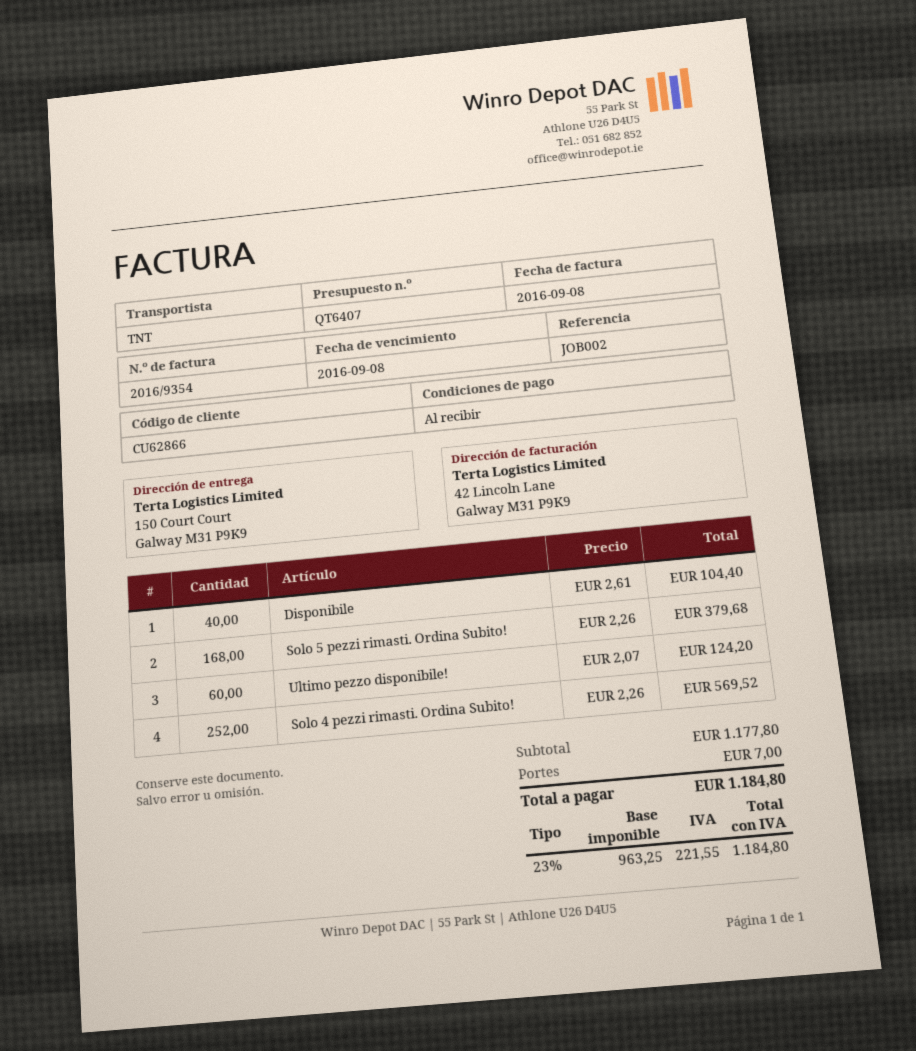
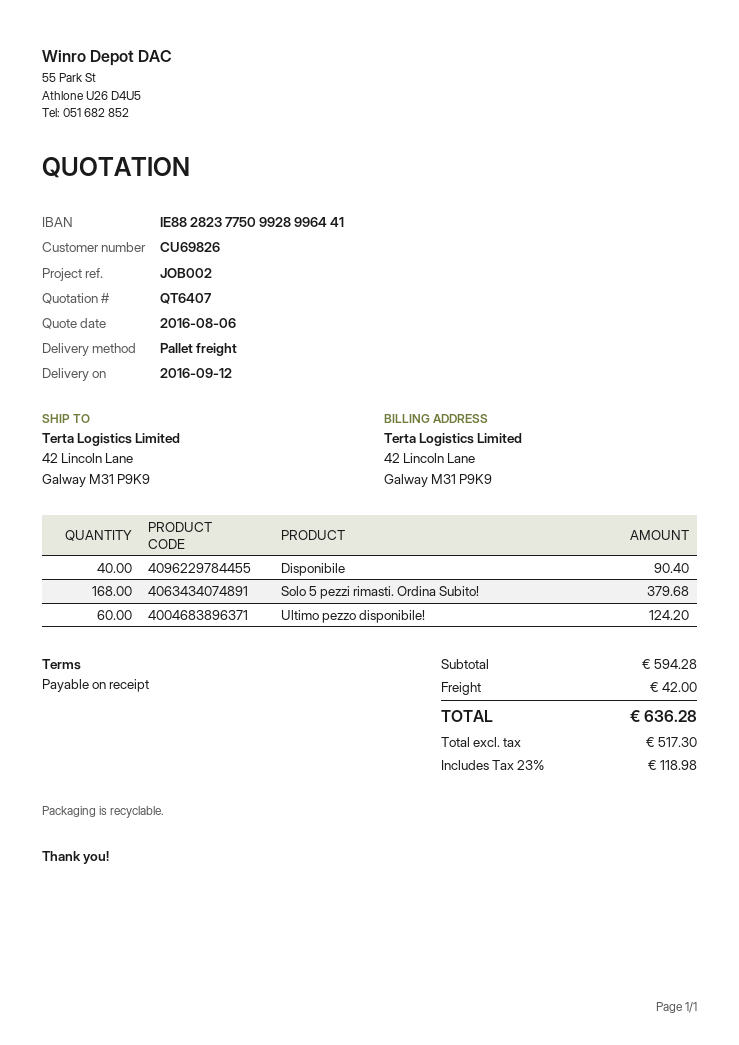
customer number: CU62866 -> CU69826
shipping method: TNT -> pallet freight
ship to: 150 Court Court, Galway M31 P9K9 -> 42 Lincoln Lane, Galway M31 P9K9
Disponibile: 40 for 104.40 -> 40 for 90.40
Solo 4 pezzi rimasti. Ordina Subito!: 252 for 569.52 -> none
subtotal: 1177.80 -> 594.28
shipping: 7.00 -> 42.00
net: 963.25 -> 517.30
tax: 23% = 221.55 -> 23% = 118.98
total: 1184.80 -> 636.28

